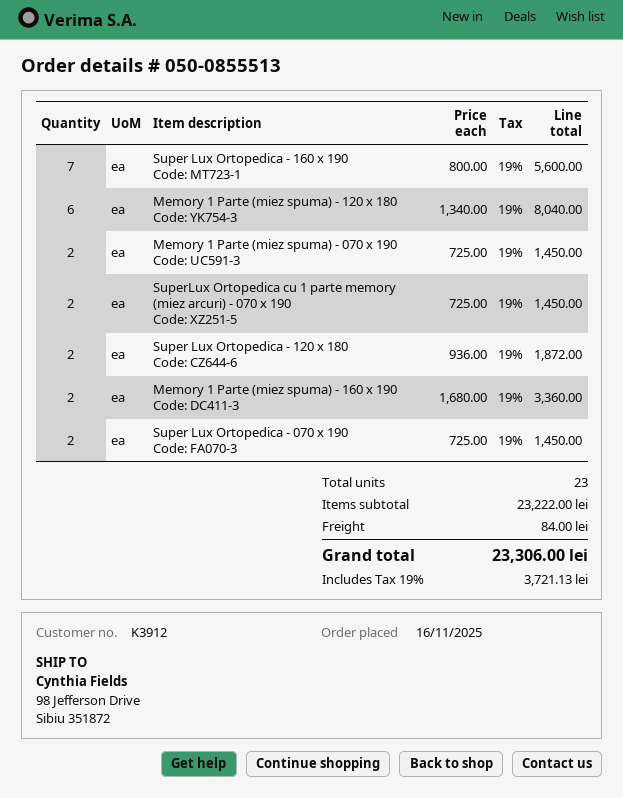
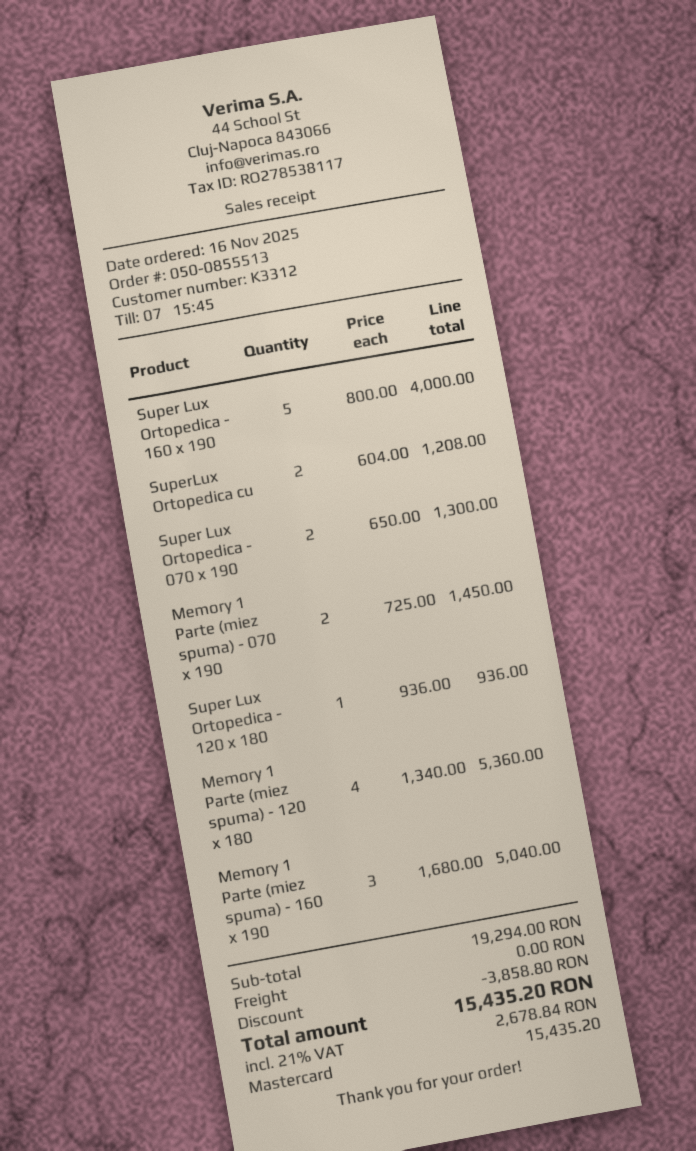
customer number: K3912 -> K3312
Super Lux Ortopedica - 160 x 190: 7 x 800.00 = 5600.00 -> 5 x 800.00 = 4000.00
Memory 1 Parte (miez spuma) - 120 x 180: 6 x 1340.00 = 8040.00 -> 4 x 1340.00 = 5360.00
SuperLux Ortopedica cu 1 parte memory (miez arcuri) - 070 x 190: 2 x 725.00 = 1450.00 -> 2 x 604.00 = 1208.00
Super Lux Ortopedica - 120 x 180: 2 x 936.00 = 1872.00 -> 1 x 936.00 = 936.00
Memory 1 Parte (miez spuma) - 160 x 190: 2 x 1680.00 = 3360.00 -> 3 x 1680.00 = 5040.00
Super Lux Ortopedica - 070 x 190: 2 x 725.00 = 1450.00 -> 2 x 650.00 = 1300.00
subtotal: 23222.00 -> 19294.00
discount: none -> 3858.80
shipping: 84.00 -> 0.00
tax: 19% = 3721.13 -> 21% = 2678.84
total: 23306.00 -> 15435.20

